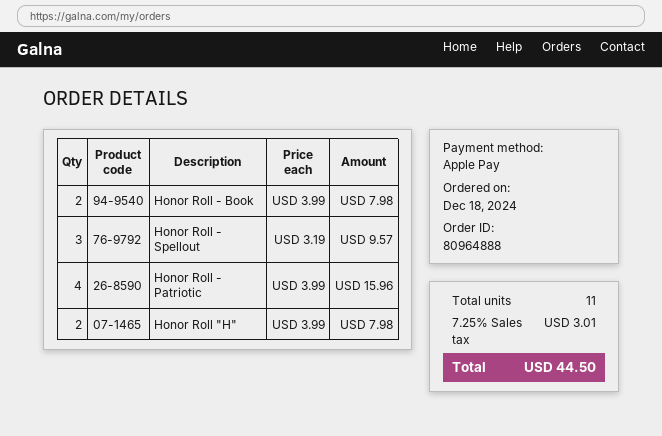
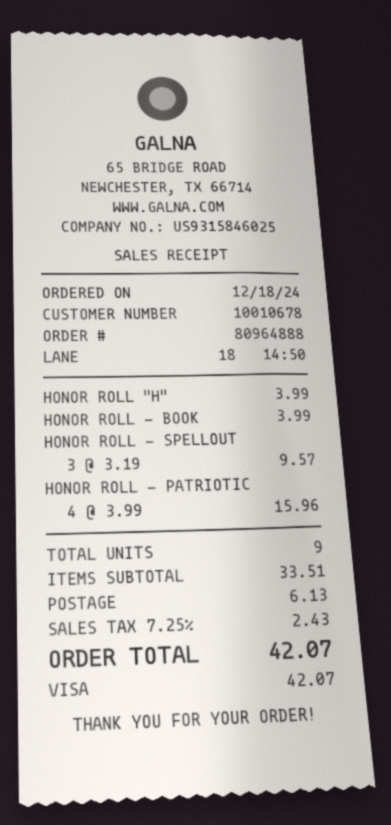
payment method: Apple Pay -> Visa
Honor Roll - Book: 2 x 3.99 = 7.98 -> 1 x 3.99 = 3.99
Honor Roll "H": 2 x 3.99 = 7.98 -> 1 x 3.99 = 3.99
total quantity: 11 -> 9
shipping: none -> 6.13
tax: 7.25% = 3.01 -> 7.25% = 2.43
total: 44.50 -> 42.07

